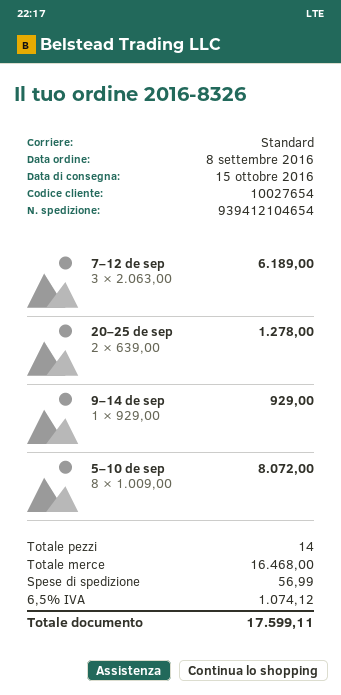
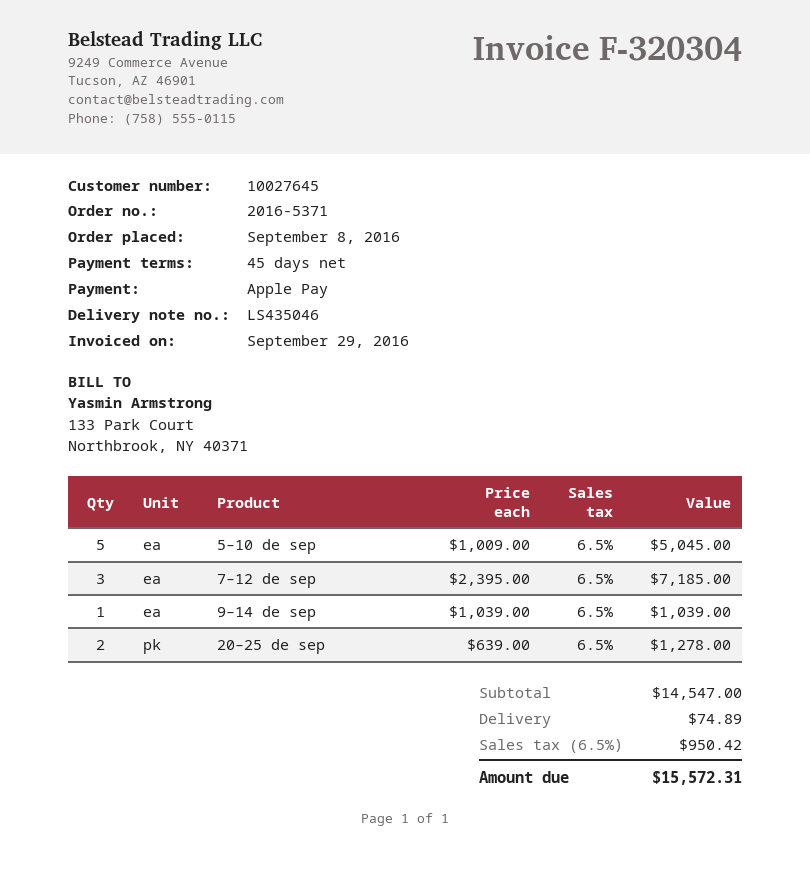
order number: 2016-8326 -> 2016-5371
customer number: 10027654 -> 10027645
7–12 de sep: 3 x 2063.00 = 6189.00 -> 3 x 2395.00 = 7185.00
9–14 de sep: 1 x 929.00 = 929.00 -> 1 x 1039.00 = 1039.00
5–10 de sep: 8 x 1009.00 = 8072.00 -> 5 x 1009.00 = 5045.00
subtotal: 16468.00 -> 14547.00
shipping: 56.99 -> 74.89
tax: 6.5% = 1074.12 -> 6.5% = 950.42
total: 17599.11 -> 15572.31

